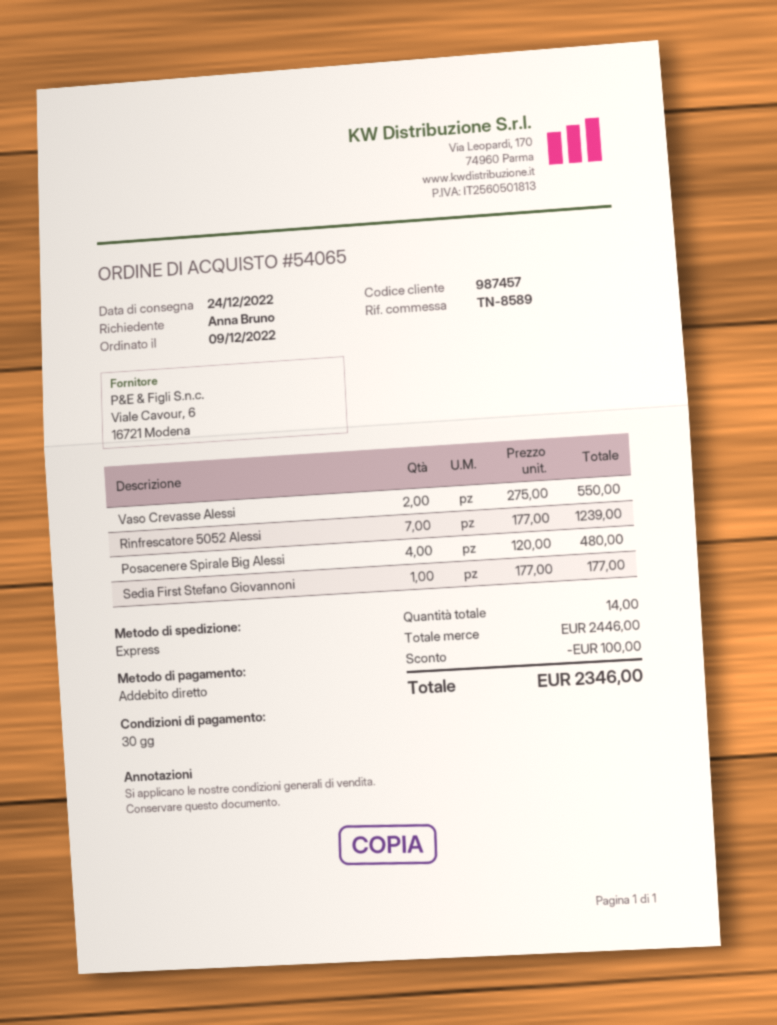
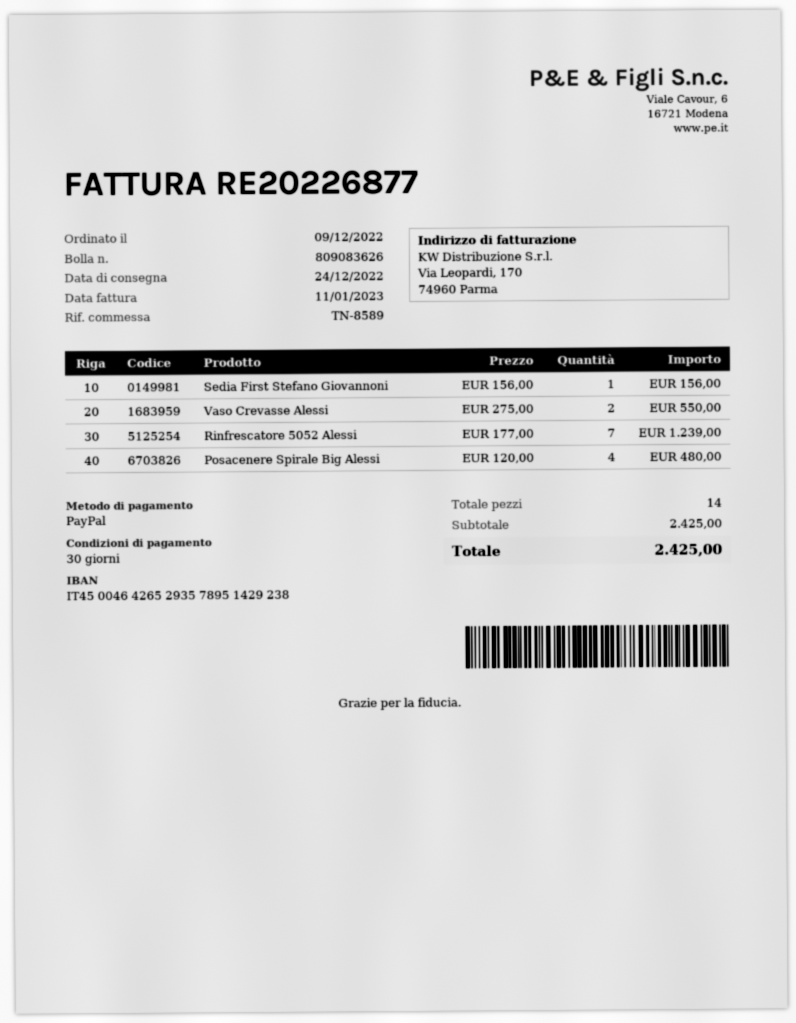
payment method: direct debit -> PayPal
Sedia First Stefano Giovannoni: 1 x 177.00 = 177.00 -> 1 x 156.00 = 156.00
subtotal: 2446.00 -> 2425.00
discount: 100.00 -> none
total: 2346.00 -> 2425.00

